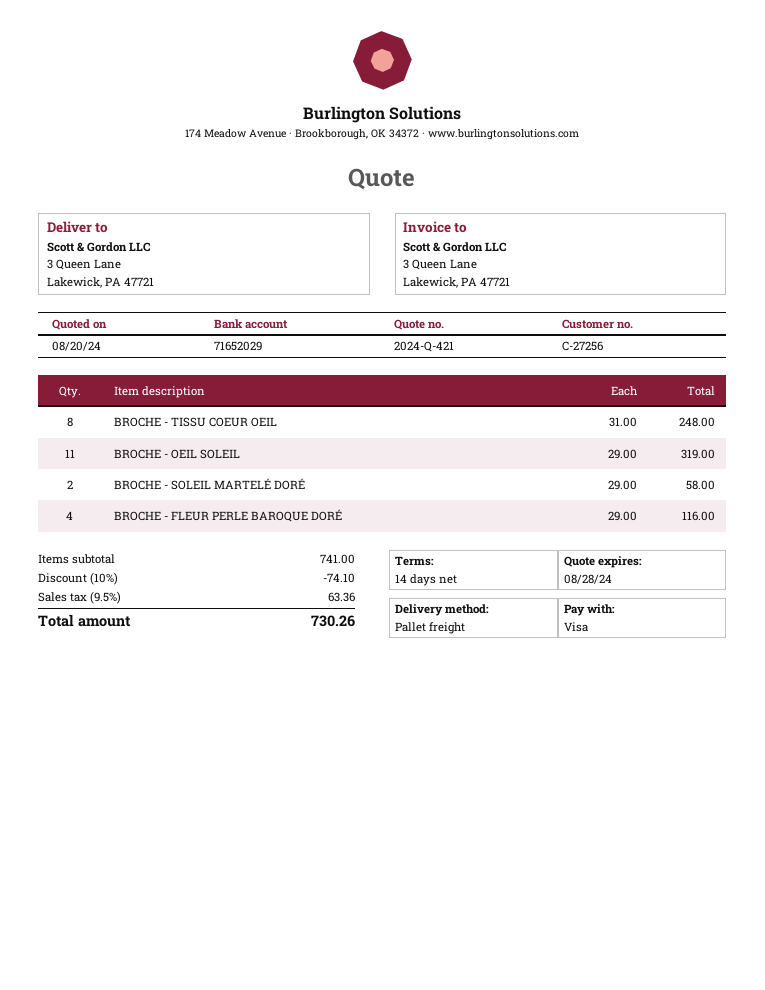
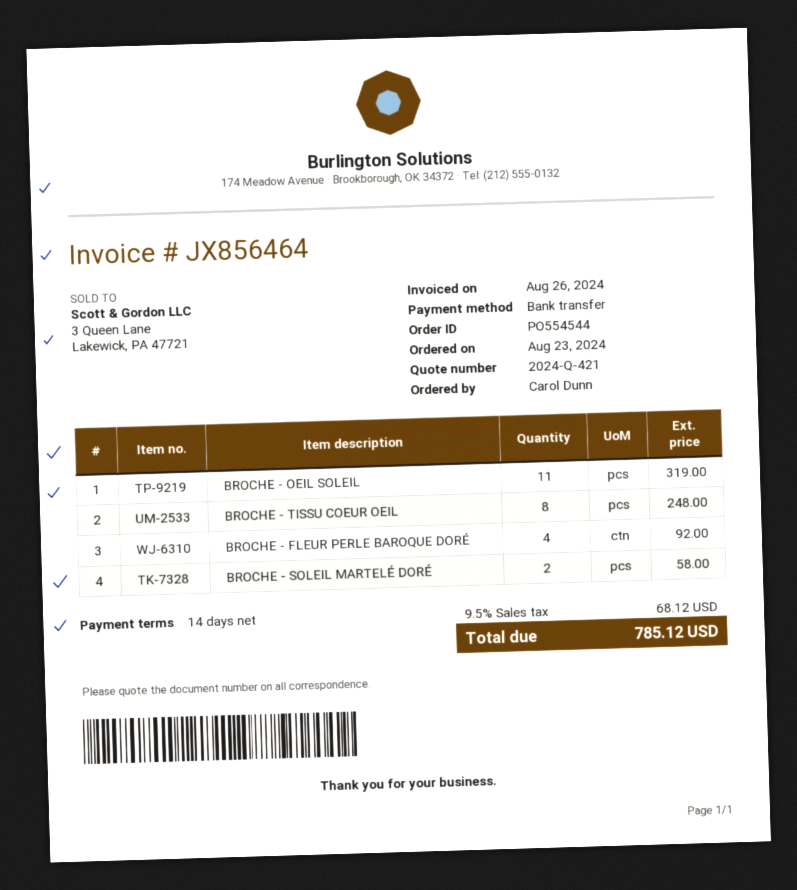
payment method: Visa -> bank transfer
BROCHE - FLEUR PERLE BAROQUE DORÉ: 4 for 116.00 -> 4 for 92.00
discount: 10% = 74.10 -> none
tax: 9.5% = 63.36 -> 9.5% = 68.12
total: 730.26 -> 785.12

